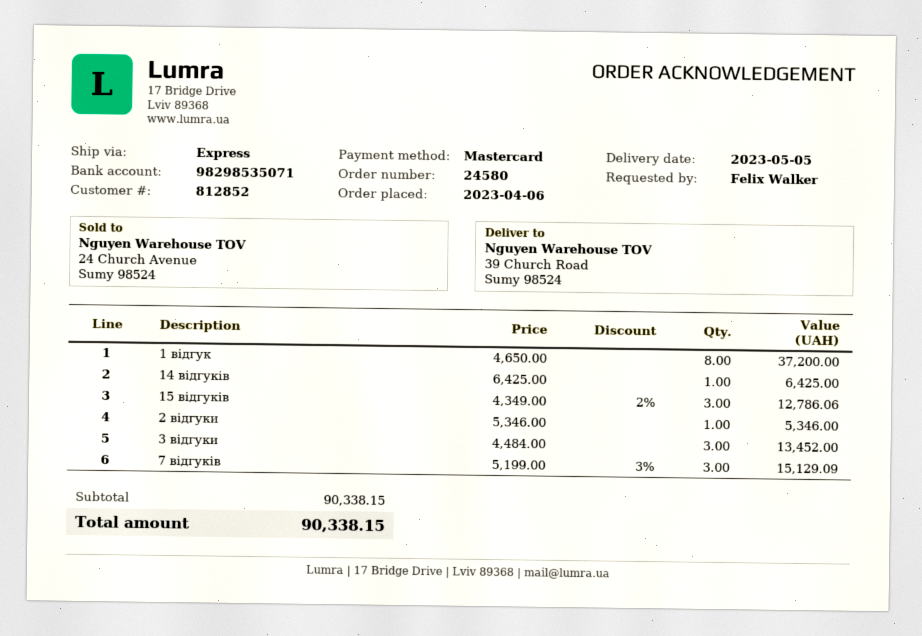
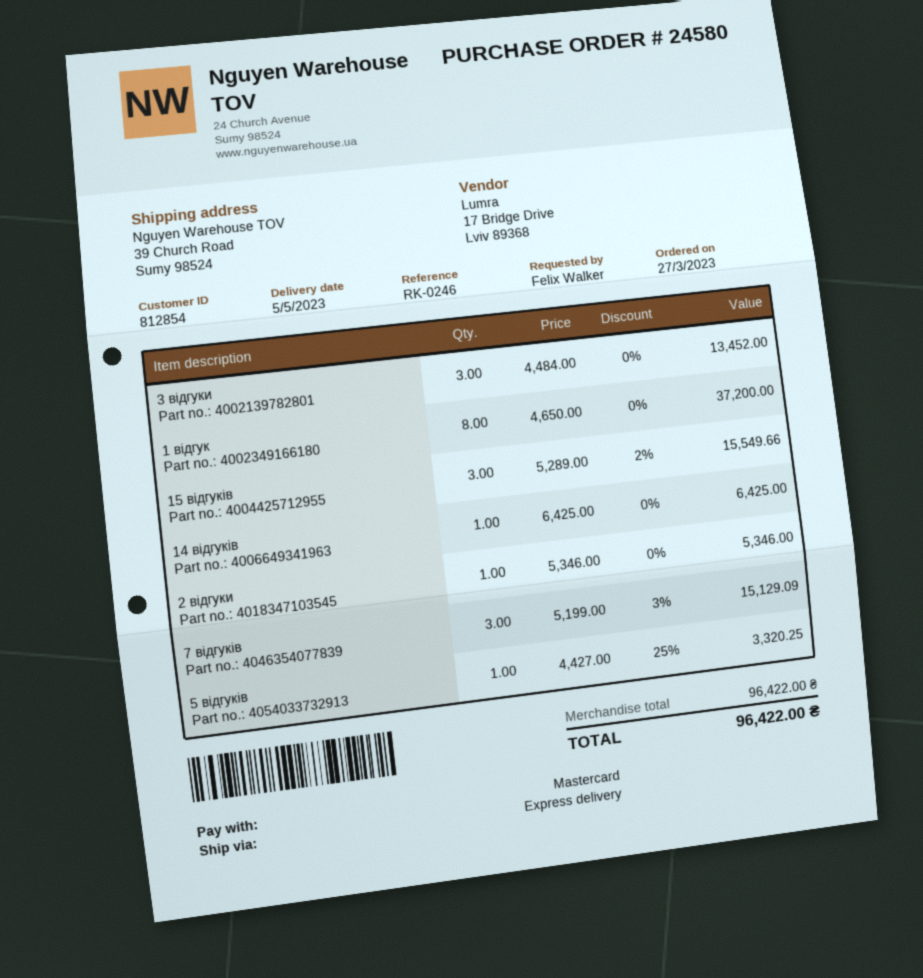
order date: 2023-04-06 -> 2023-03-27
customer number: 812852 -> 812854
15 відгуків: 3 x 4349.00 - 2% = 12786.06 -> 3 x 5289.00 - 2% = 15549.66
5 відгуків: none -> 1 x 4427.00 - 25% = 3320.25
subtotal: 90338.15 -> 96422.00
total: 90338.15 -> 96422.00

